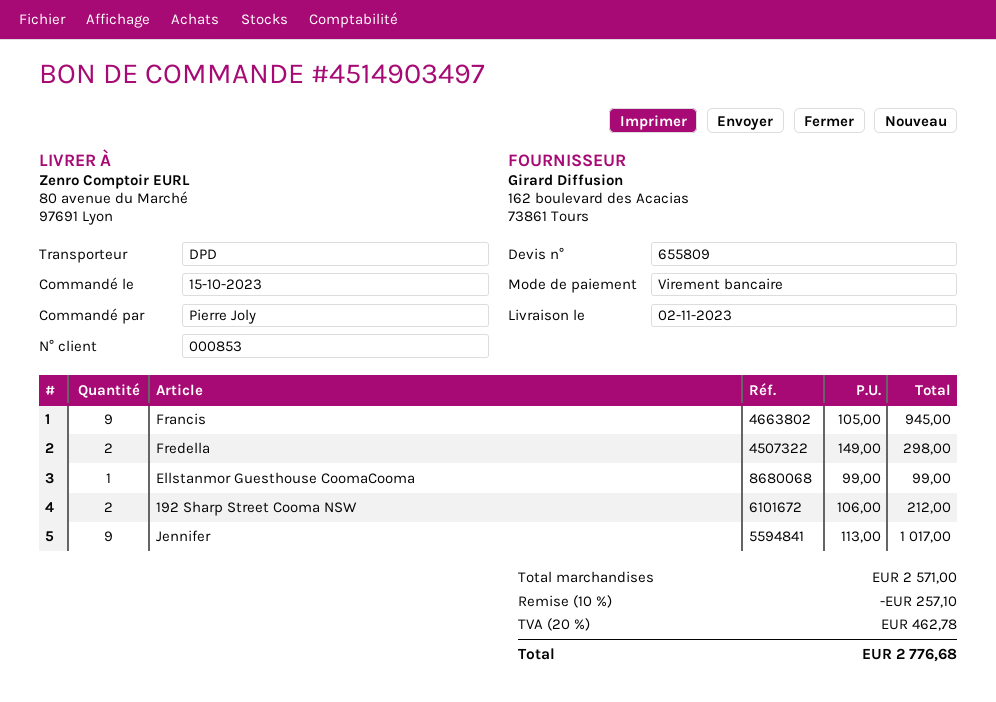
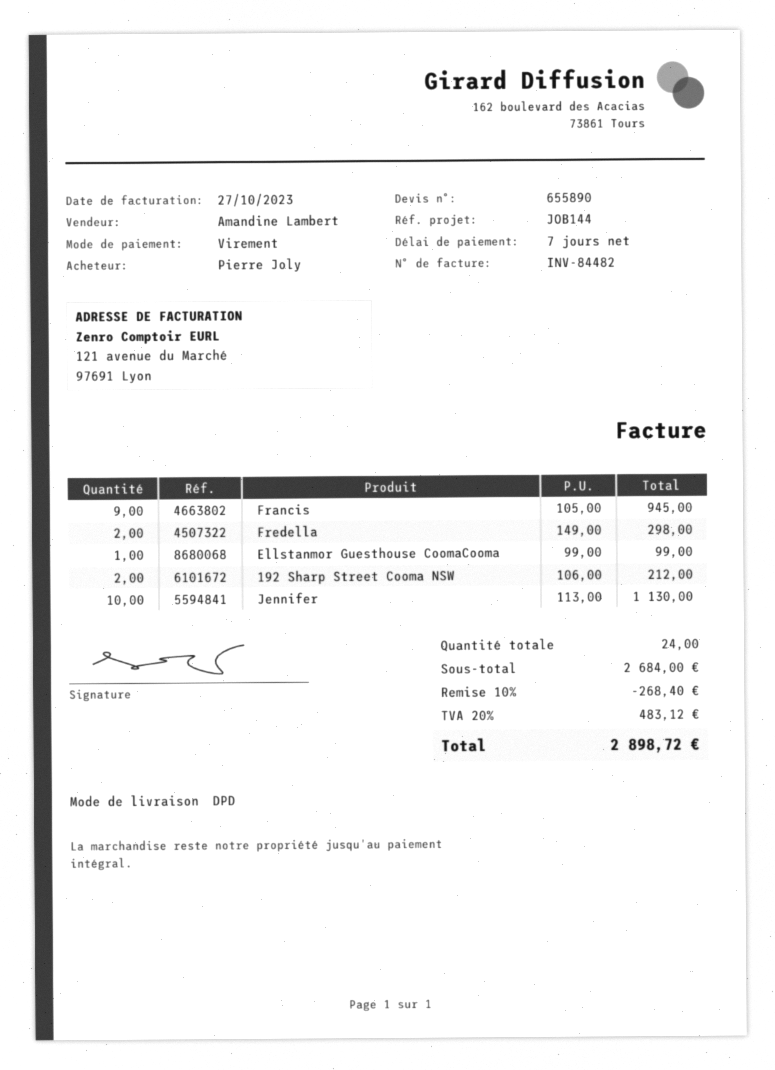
quote number: 655809 -> 655890
Jennifer: 9 x 113.00 = 1017.00 -> 10 x 113.00 = 1130.00
subtotal: 2571.00 -> 2684.00
discount: 10% = 257.10 -> 10% = 268.40
tax: 20% = 462.78 -> 20% = 483.12
total: 2776.68 -> 2898.72

